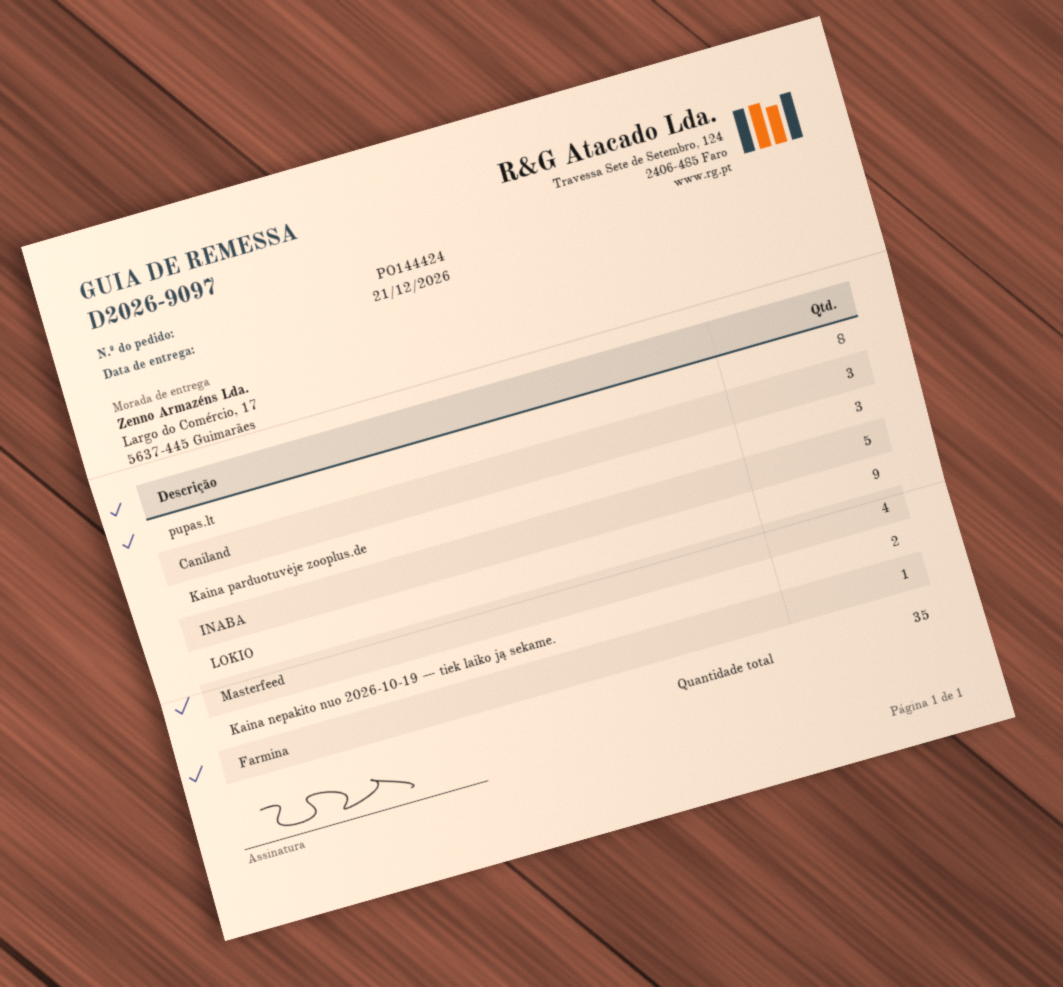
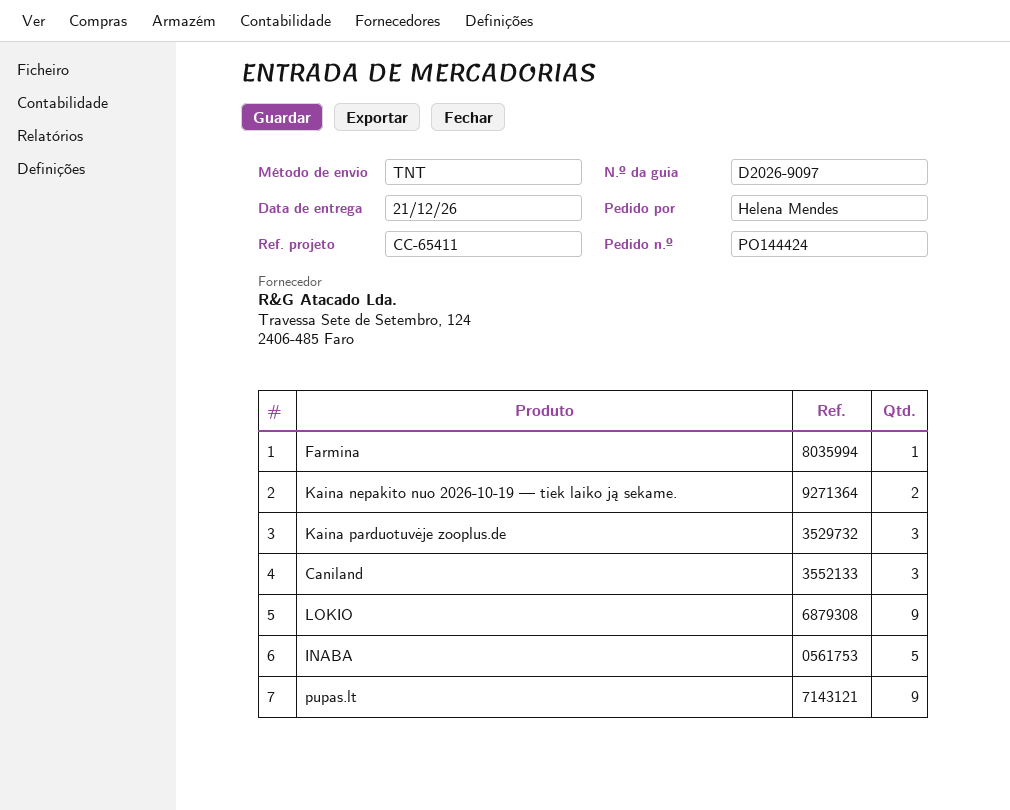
pupas.lt: 8 -> 9
Masterfeed: 4 -> none

